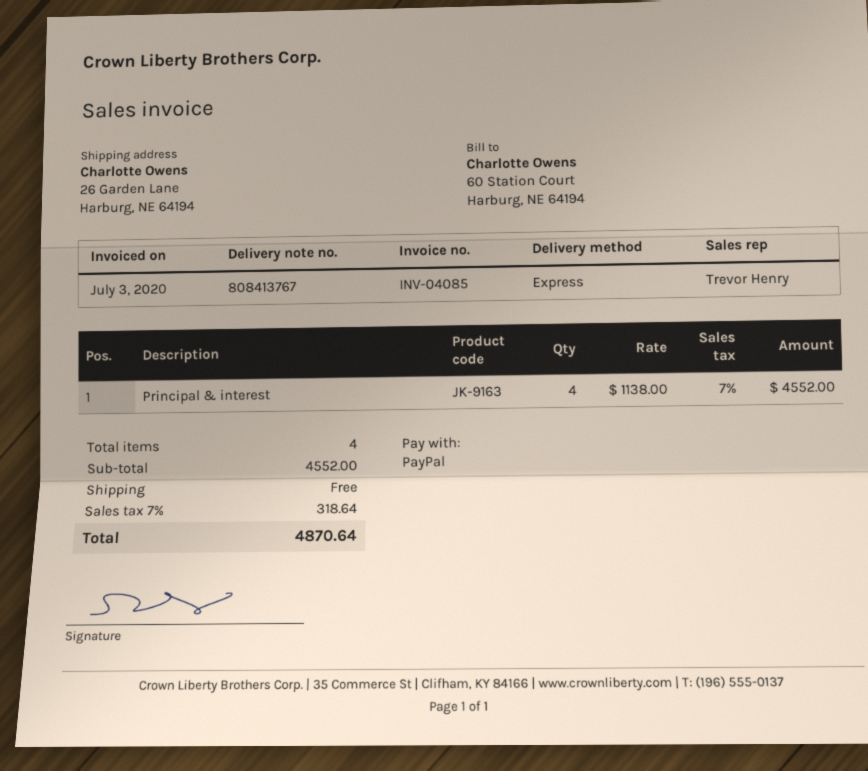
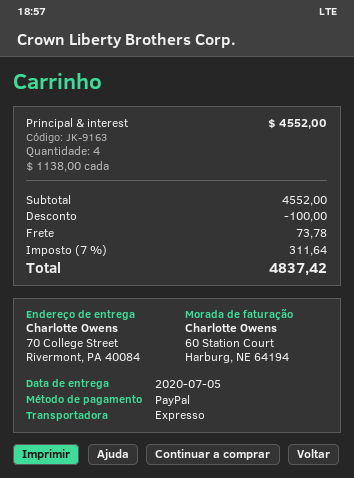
ship to: 26 Garden Lane, Harburg, NE 64194 -> 70 College Street, Rivermont, PA 40084
discount: none -> 100.00
shipping: 0.00 -> 73.78
tax: 7% = 318.64 -> 7% = 311.64
total: 4870.64 -> 4837.42

